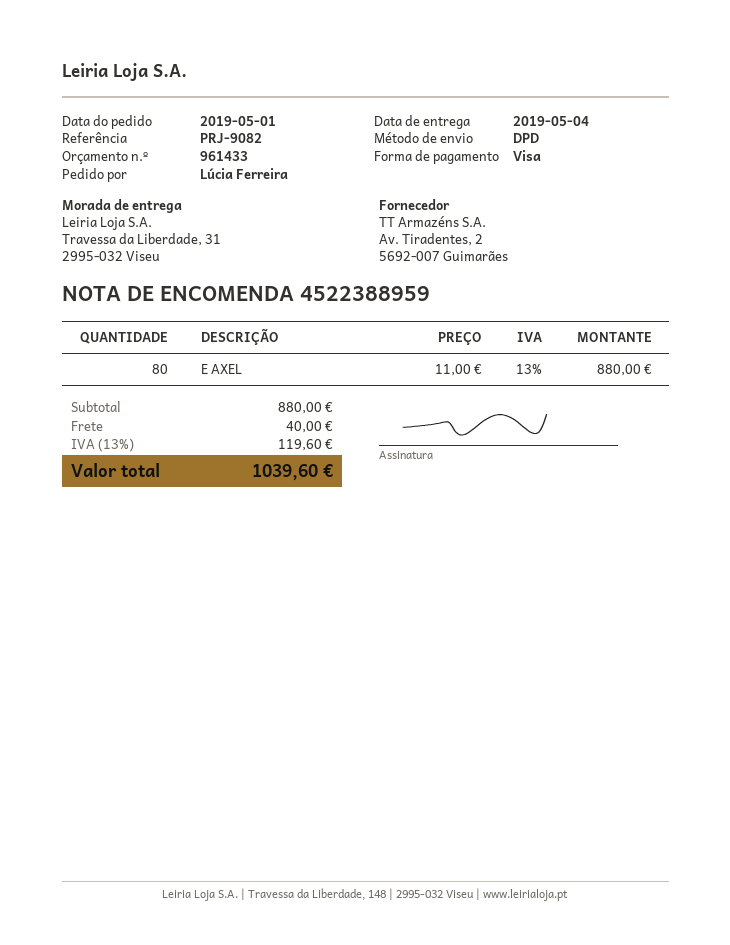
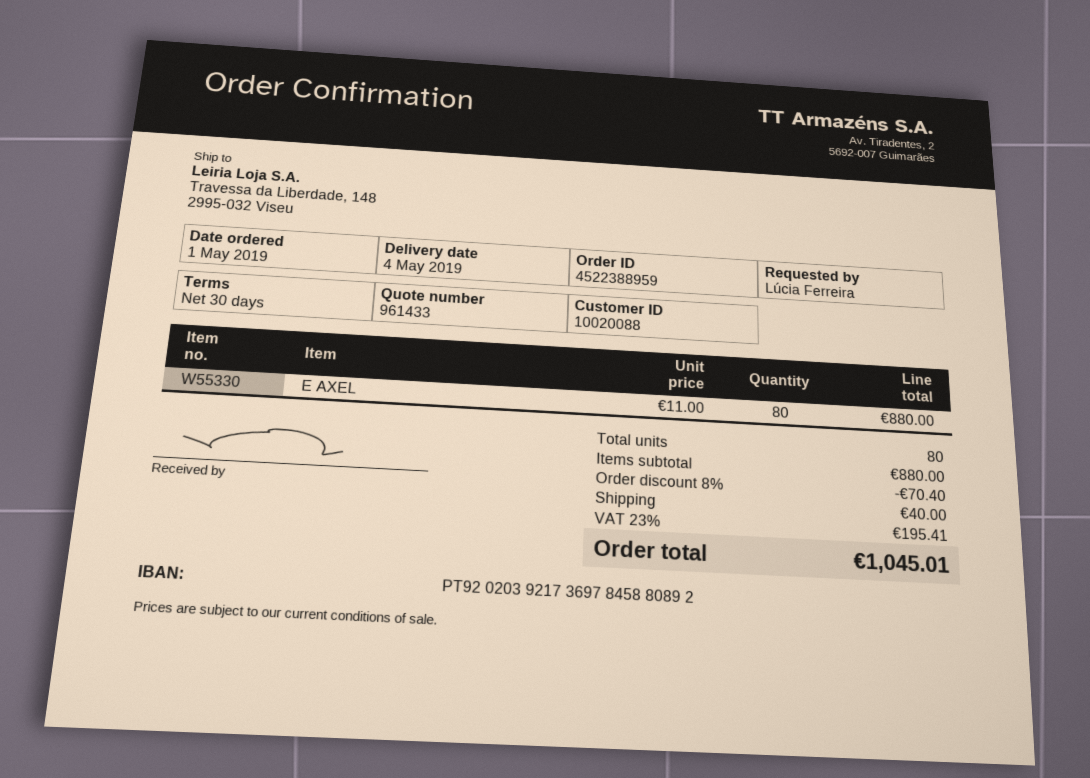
ship to: Travessa da Liberdade, 31, 2995-032 Viseu -> Travessa da Liberdade, 148, 2995-032 Viseu
discount: none -> 8% = 70.40
tax: 13% = 119.60 -> 23% = 195.41
total: 1039.60 -> 1045.01

